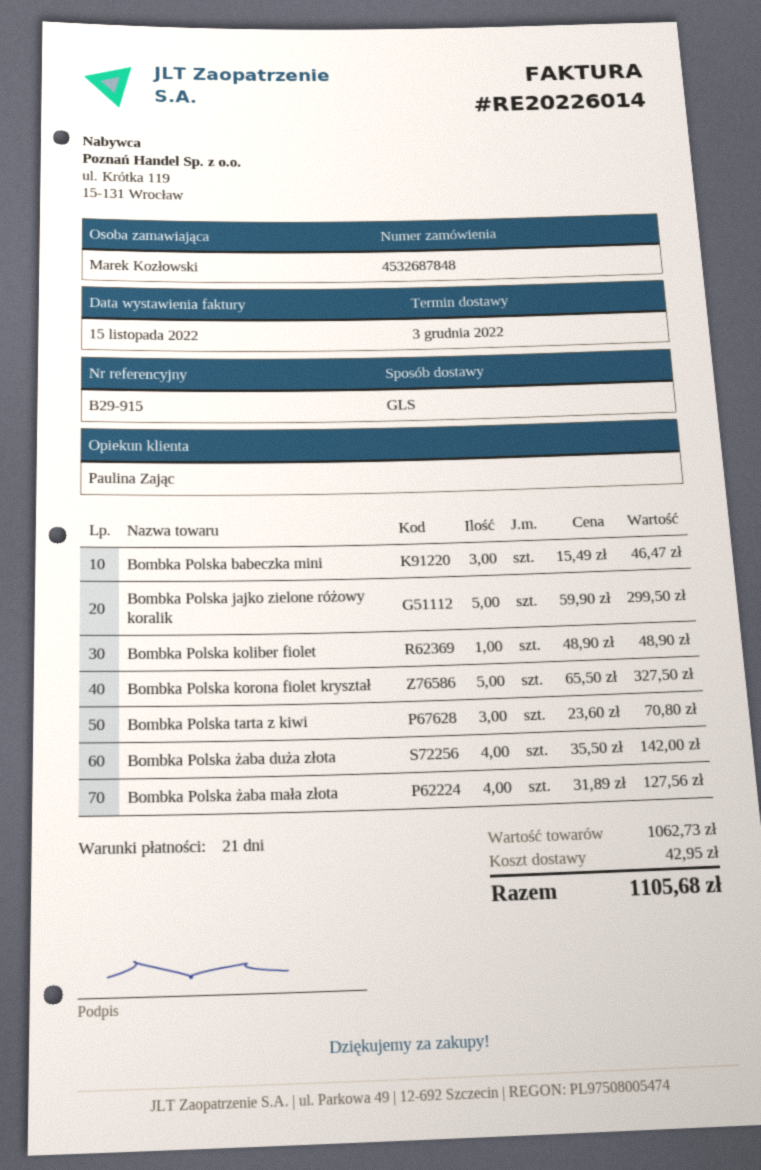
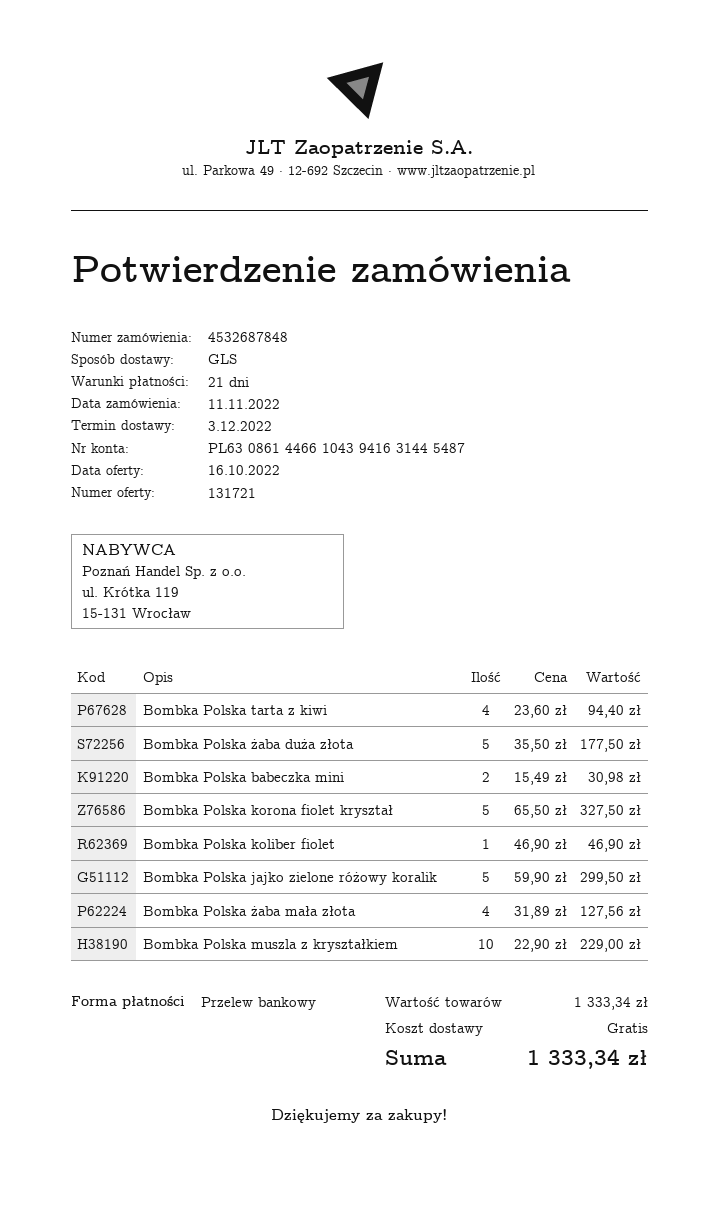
Bombka Polska babeczka mini: 3 x 15.49 = 46.47 -> 2 x 15.49 = 30.98
Bombka Polska koliber fiolet: 1 x 48.90 = 48.90 -> 1 x 46.90 = 46.90
Bombka Polska tarta z kiwi: 3 x 23.60 = 70.80 -> 4 x 23.60 = 94.40
Bombka Polska żaba duża złota: 4 x 35.50 = 142.00 -> 5 x 35.50 = 177.50
Bombka Polska muszla z kryształkiem: none -> 10 x 22.90 = 229.00
subtotal: 1062.73 -> 1333.34
shipping: 42.95 -> 0.00
total: 1105.68 -> 1333.34

